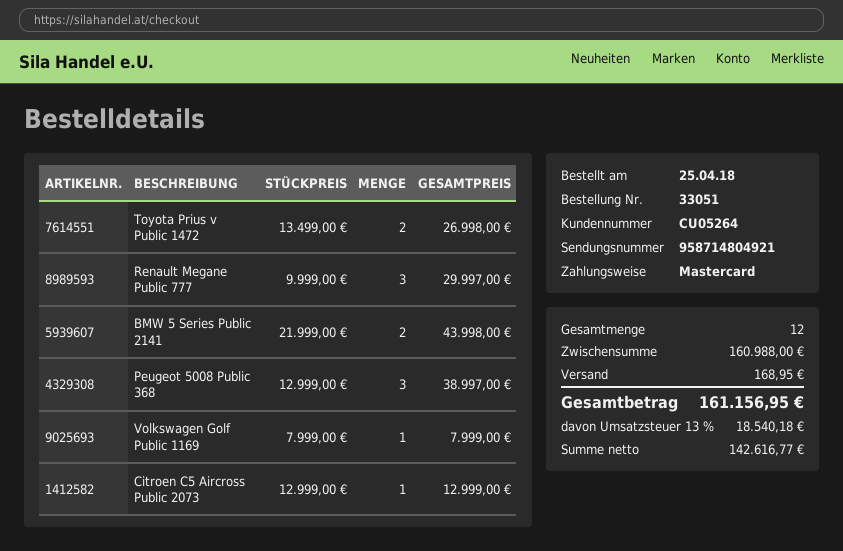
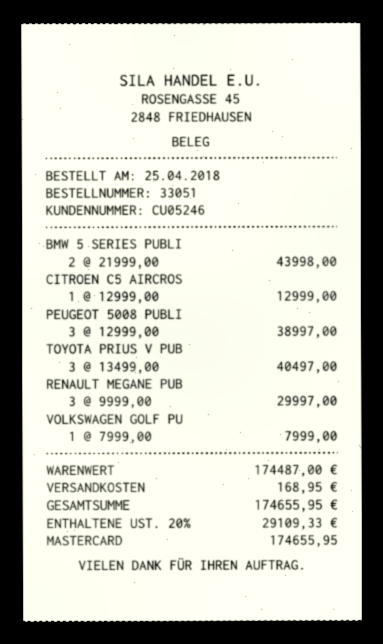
customer number: CU05264 -> CU05246
Toyota Prius v Public 1472: 2 x 13499.00 = 26998.00 -> 3 x 13499.00 = 40497.00
subtotal: 160988.00 -> 174487.00
tax: 13% = 18540.18 -> 20% = 29109.33
total: 161156.95 -> 174655.95

